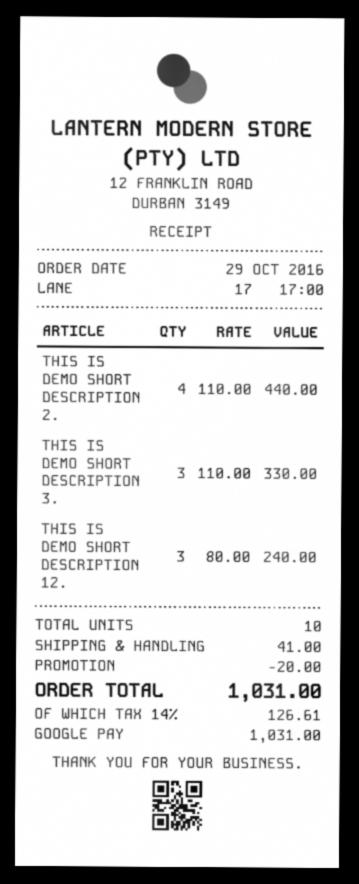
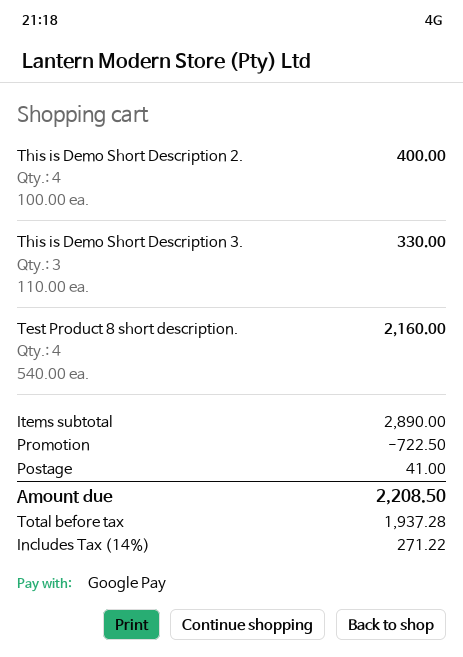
THIS IS DEMO SHORT DESCRIPTION 2.: 4 x 110.00 = 440.00 -> 4 x 100.00 = 400.00
THIS IS DEMO SHORT DESCRIPTION 12.: 3 x 80.00 = 240.00 -> none
Test Product 8 short description.: none -> 4 x 540.00 = 2160.00
discount: 20.00 -> 722.50
tax: 14% = 126.61 -> 14% = 271.22
total: 1031.00 -> 2208.50

